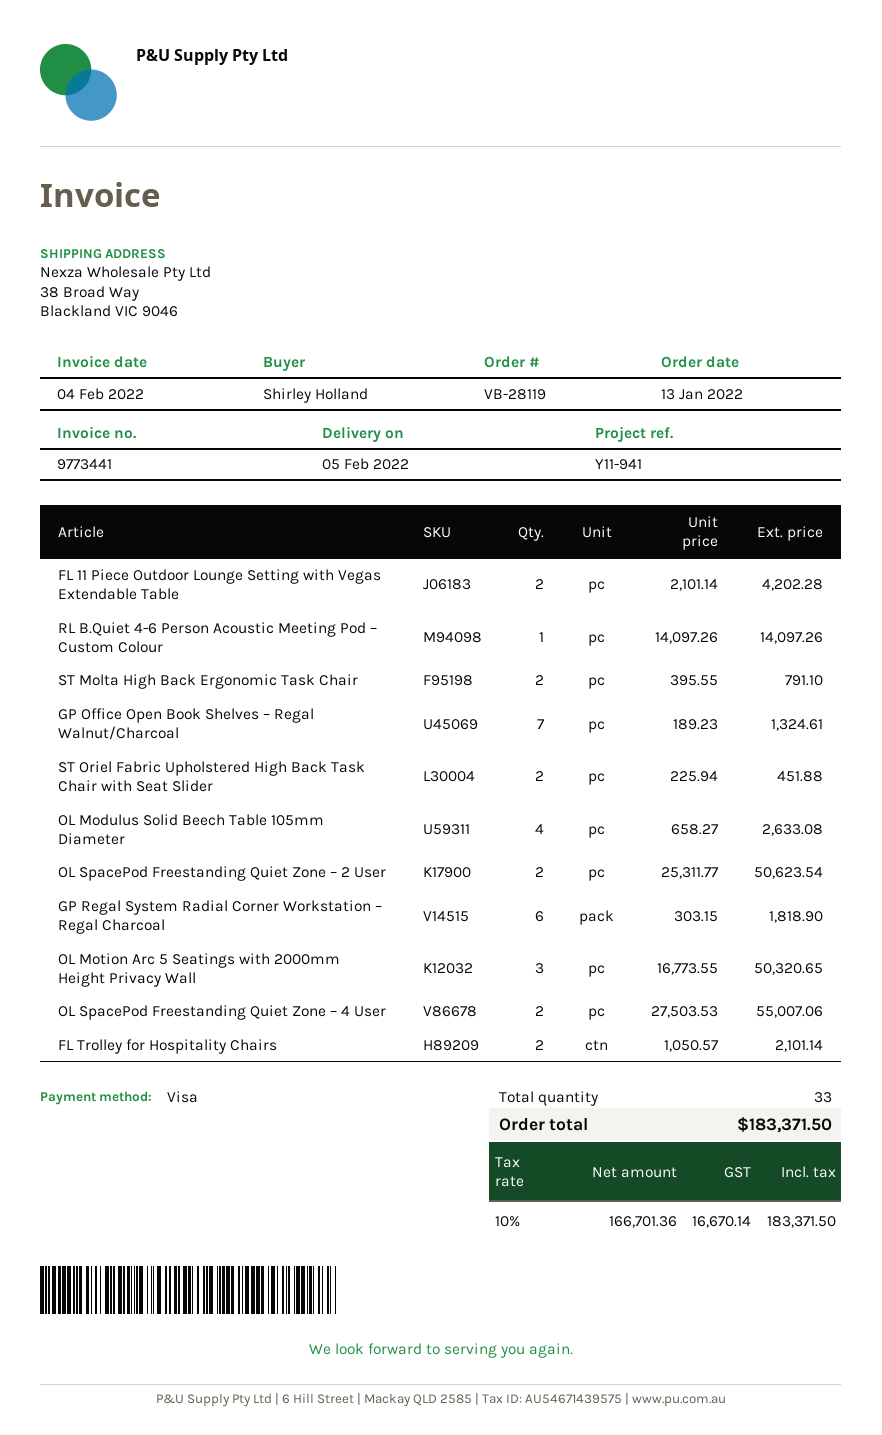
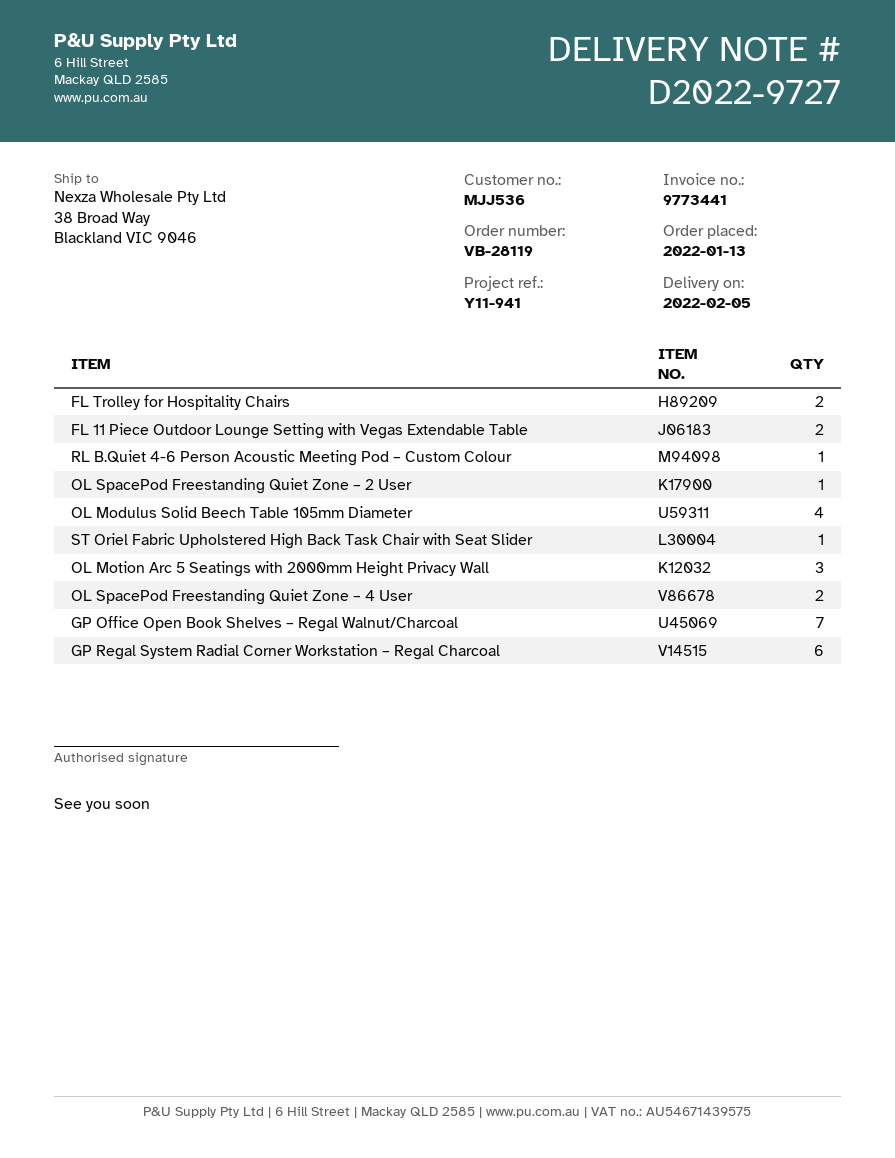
ST Molta High Back Ergonomic Task Chair: 2 -> none
ST Oriel Fabric Upholstered High Back Task Chair with Seat Slider: 2 -> 1
OL SpacePod Freestanding Quiet Zone – 2 User: 2 -> 1

